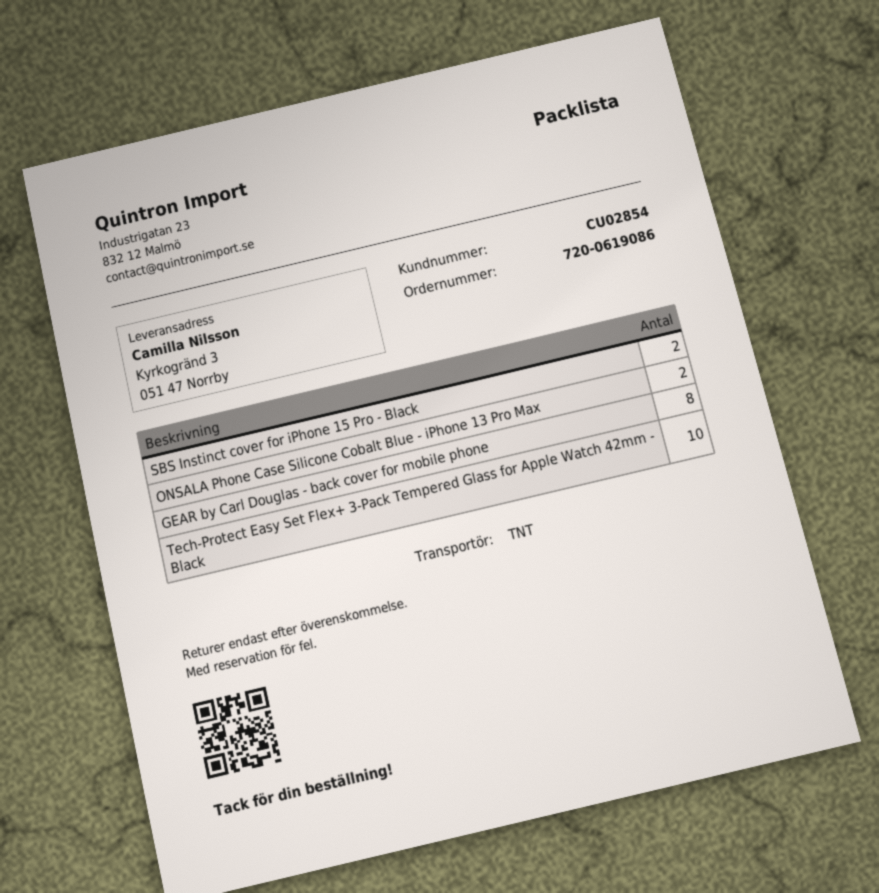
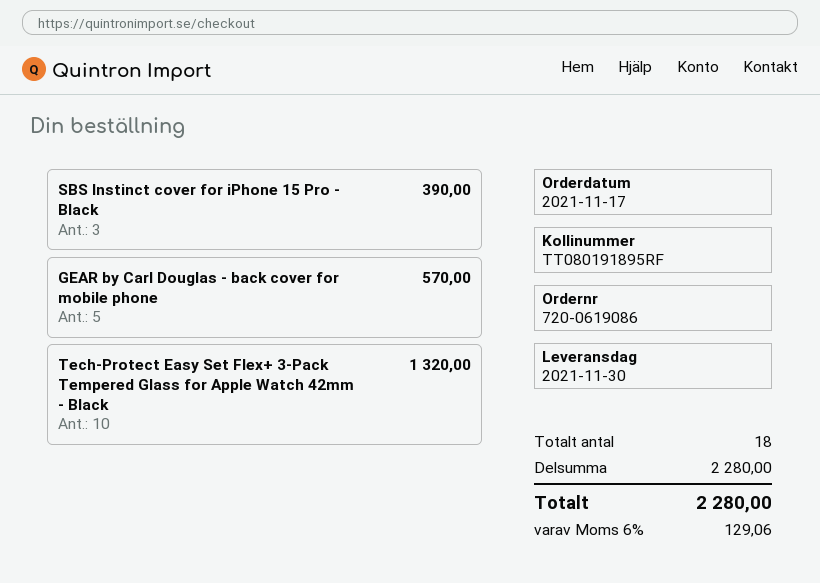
SBS Instinct cover for iPhone 15 Pro - Black: 2 -> 3
ONSALA Phone Case Silicone Cobalt Blue - iPhone 13 Pro Max: 2 -> none
GEAR by Carl Douglas - back cover for mobile phone: 8 -> 5

